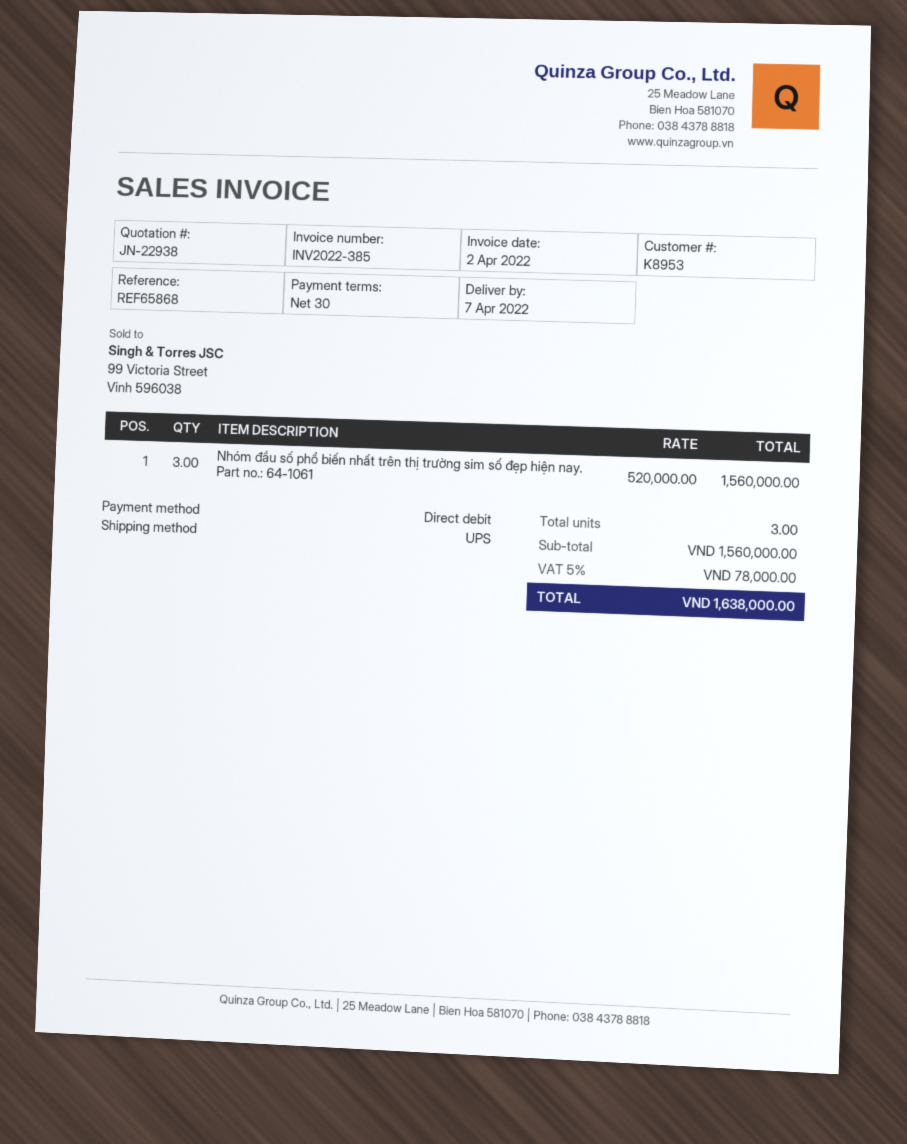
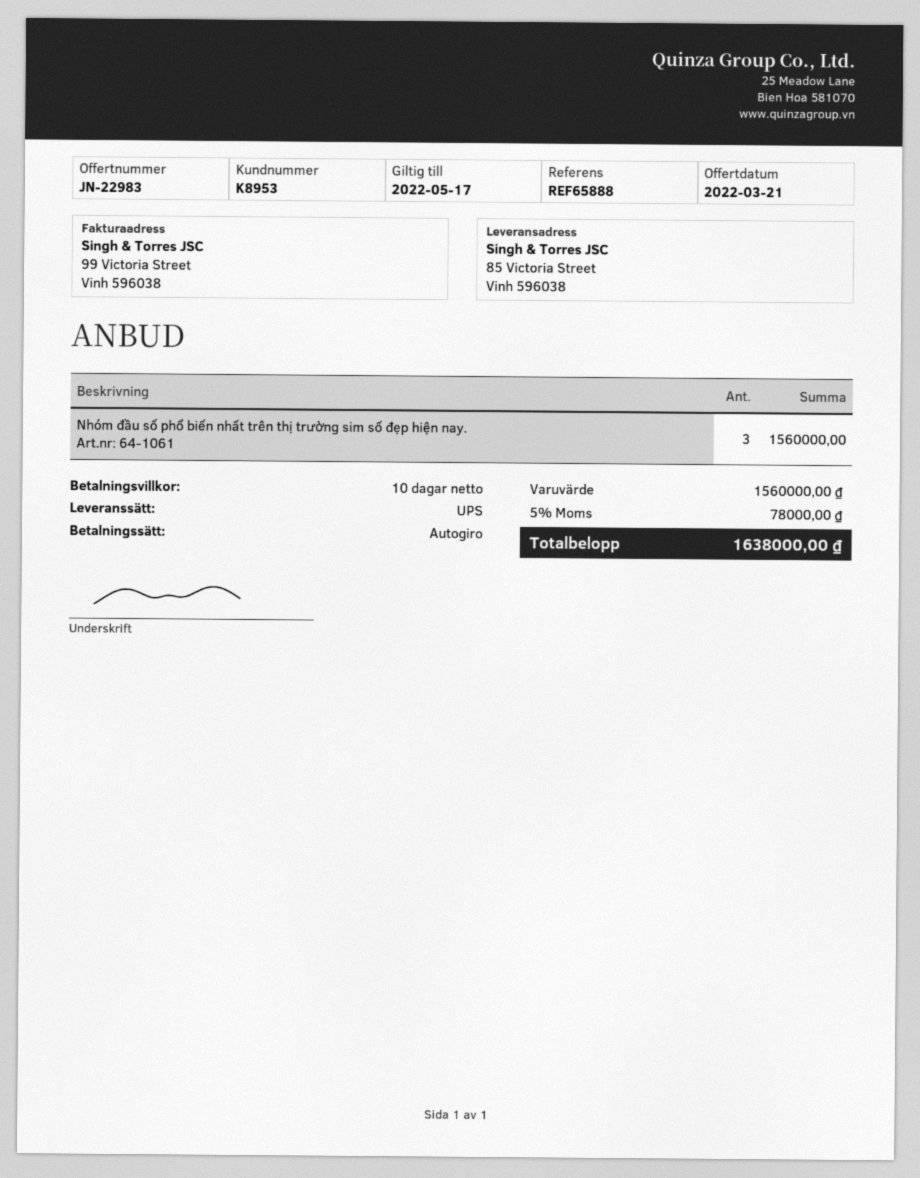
quote number: JN-22938 -> JN-22983
payment terms: 30 days -> 10 days
reference: REF65868 -> REF65888

